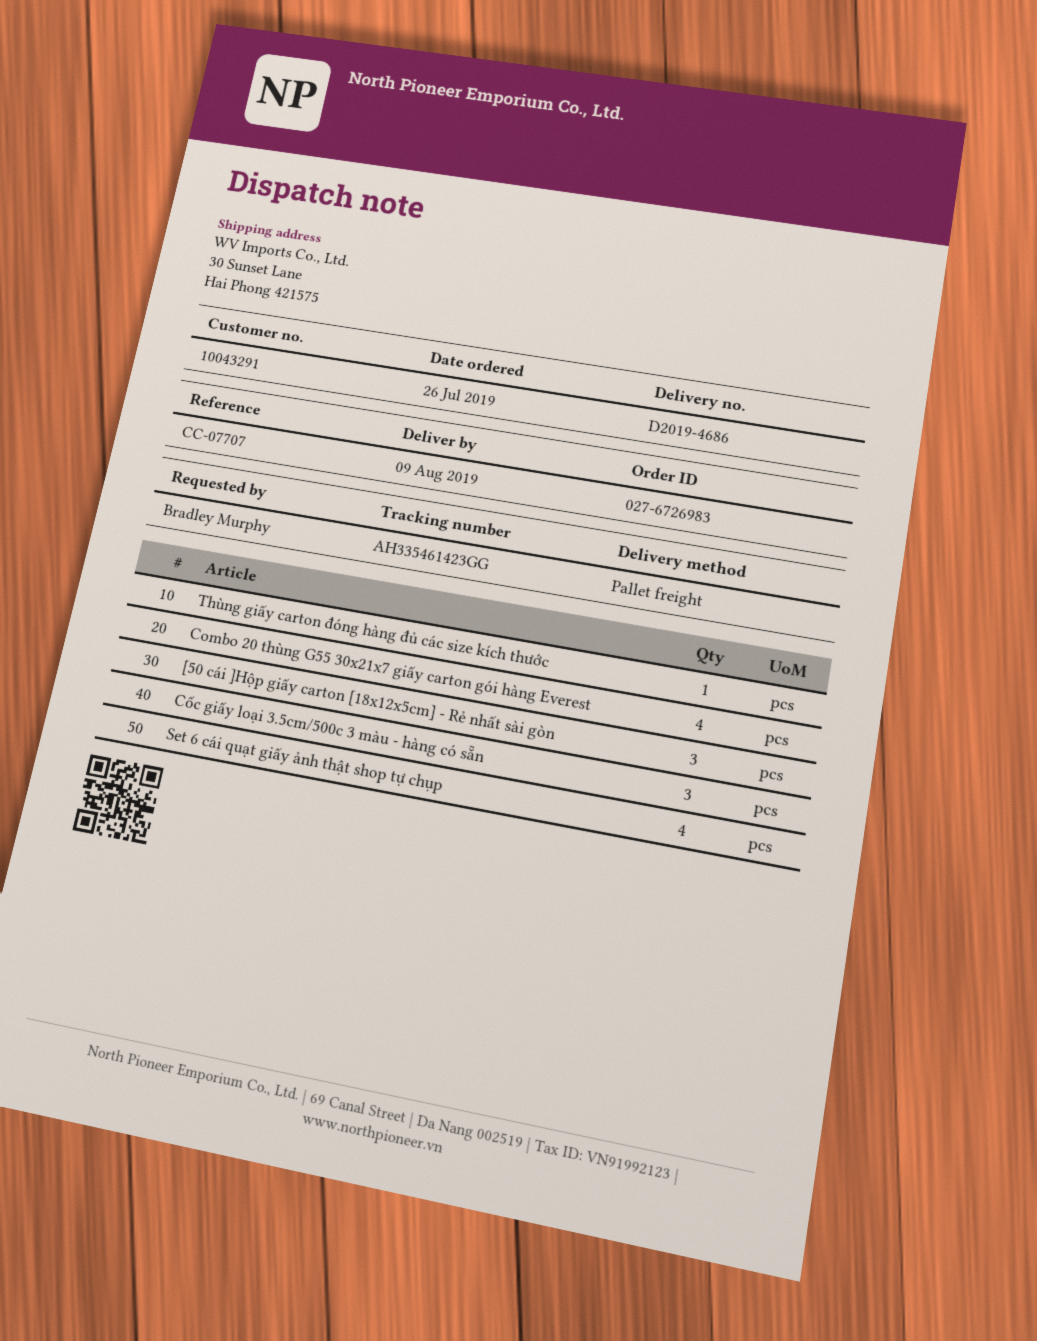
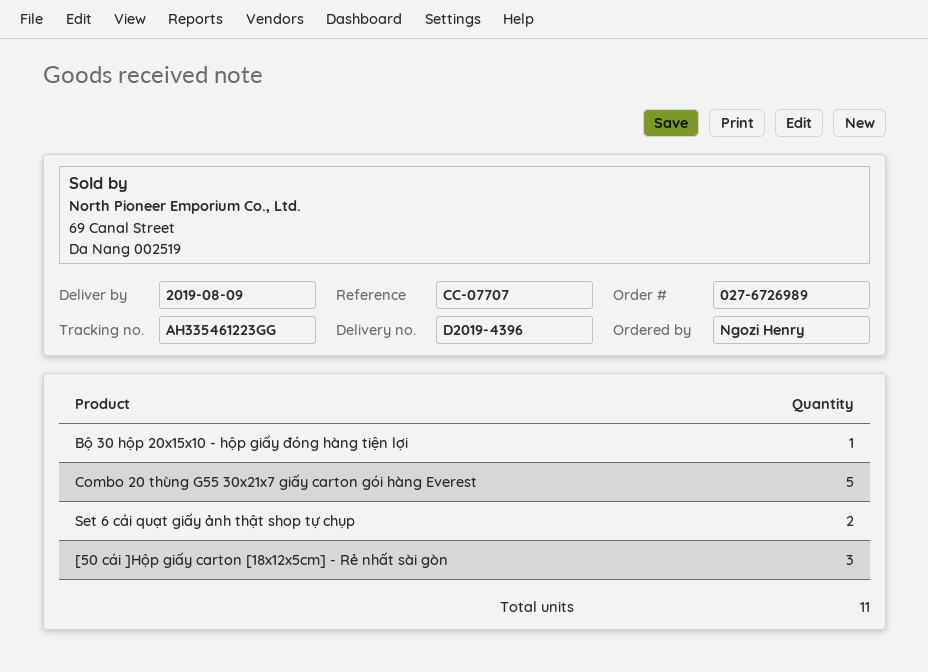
order number: 027-6726983 -> 027-6726989
delivery note number: D2019-4686 -> D2019-4396
ordered by: Bradley Murphy -> Ngozi Henry
tracking number: AH335461423GG -> AH335461223GG
Thùng giấy carton đóng hàng đủ các size kích thước: 1 -> none
Combo 20 thùng G55 30x21x7 giấy carton gói hàng Everest: 4 -> 5
Cốc giấy loại 3.5cm/500c 3 màu - hàng có sẵn: 3 -> none
Set 6 cái quạt giấy ảnh thật shop tự chụp: 4 -> 2
Bộ 30 hộp 20x15x10 - hộp giấy đóng hàng tiện lợi: none -> 1

